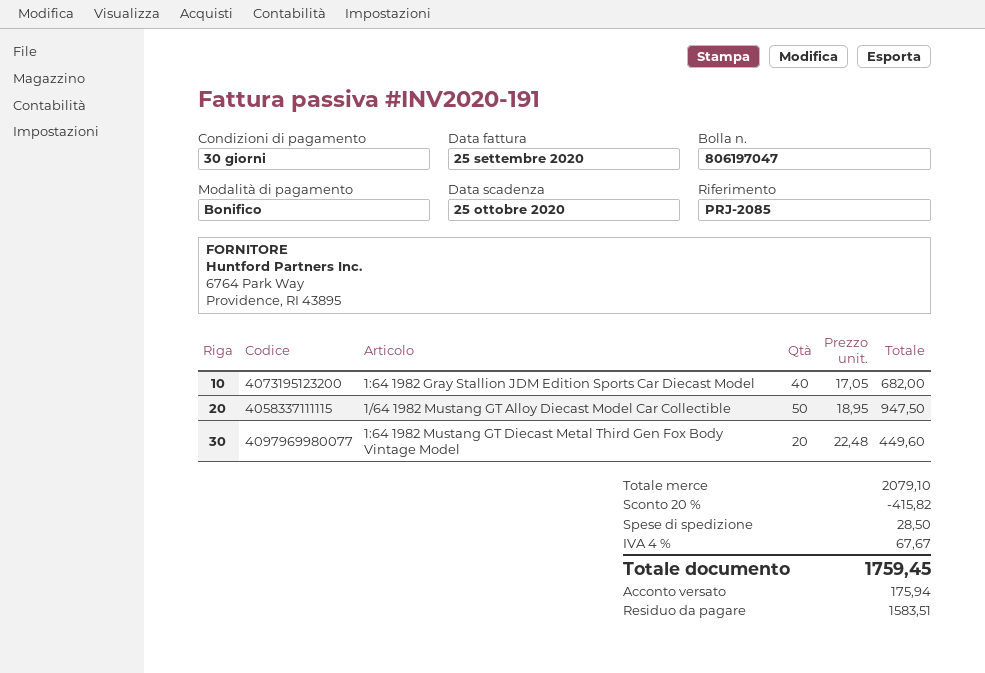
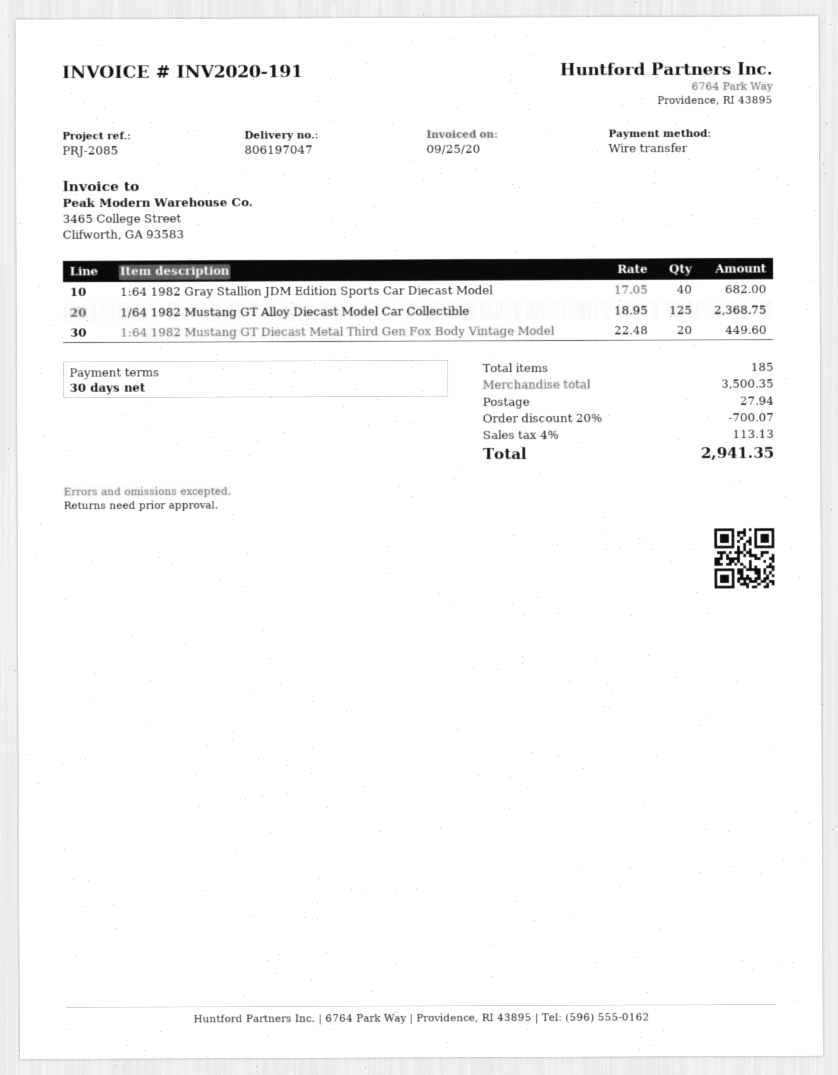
1/64 1982 Mustang GT Alloy Diecast Model Car Collectible: 50 x 18.95 = 947.50 -> 125 x 18.95 = 2368.75
subtotal: 2079.10 -> 3500.35
discount: 20% = 415.82 -> 20% = 700.07
shipping: 28.50 -> 27.94
tax: 4% = 67.67 -> 4% = 113.13
total: 1759.45 -> 2941.35

